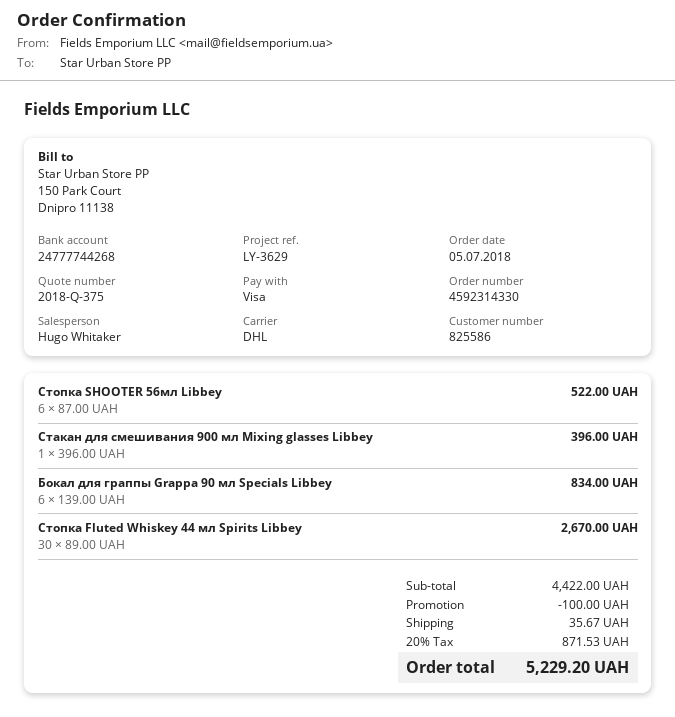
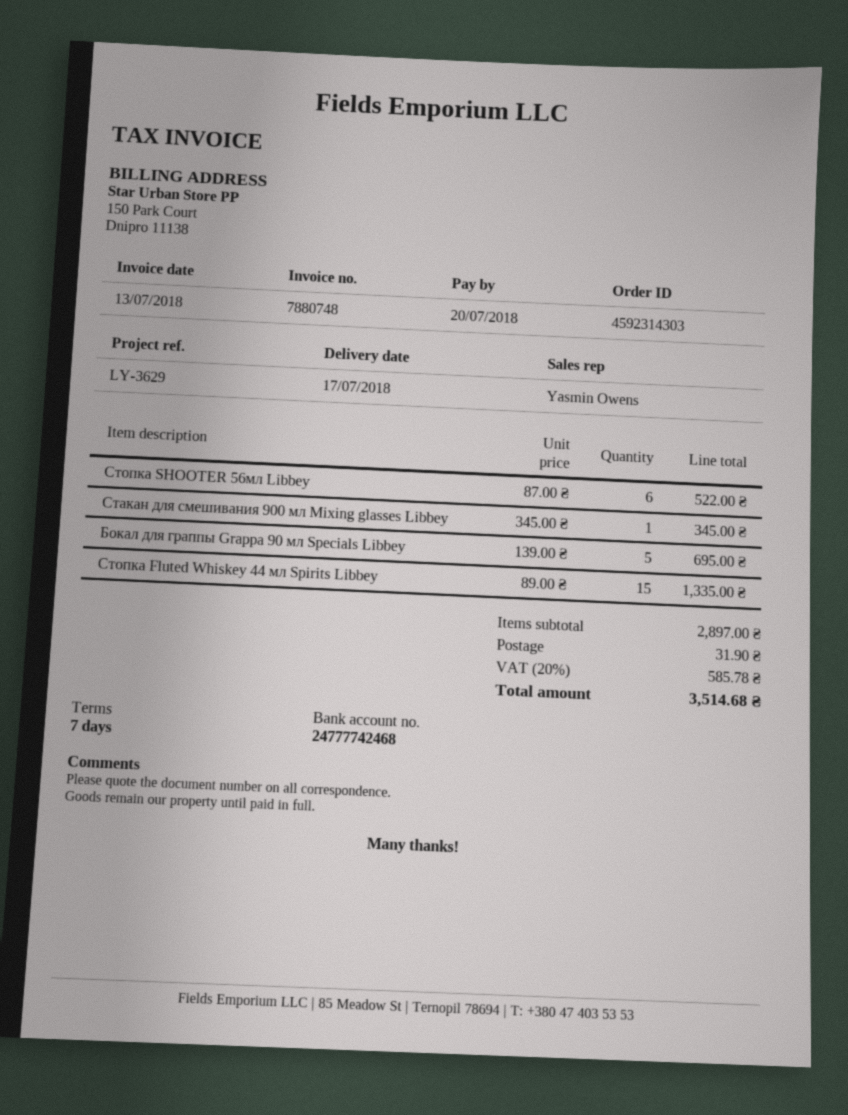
order number: 4592314330 -> 4592314303
sales rep: Hugo Whitaker -> Yasmin Owens
bank account: 24777744268 -> 24777742468
Стакан для смешивания 900 мл Mixing glasses Libbey: 1 x 396.00 = 396.00 -> 1 x 345.00 = 345.00
Бокал для граппы Grappa 90 мл Specials Libbey: 6 x 139.00 = 834.00 -> 5 x 139.00 = 695.00
Стопка Fluted Whiskey 44 мл Spirits Libbey: 30 x 89.00 = 2670.00 -> 15 x 89.00 = 1335.00
subtotal: 4422.00 -> 2897.00
discount: 100.00 -> none
shipping: 35.67 -> 31.90
tax: 20% = 871.53 -> 20% = 585.78
total: 5229.20 -> 3514.68

